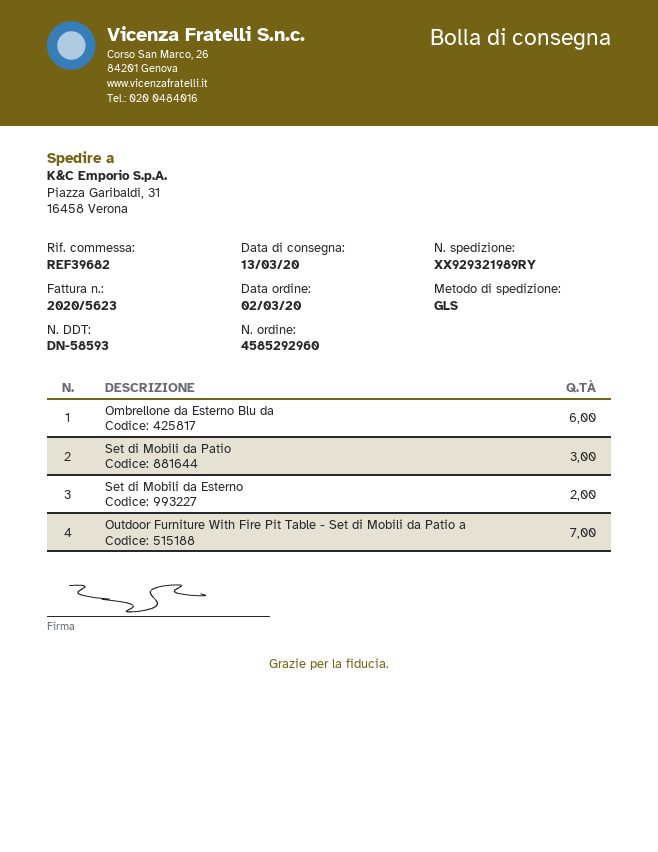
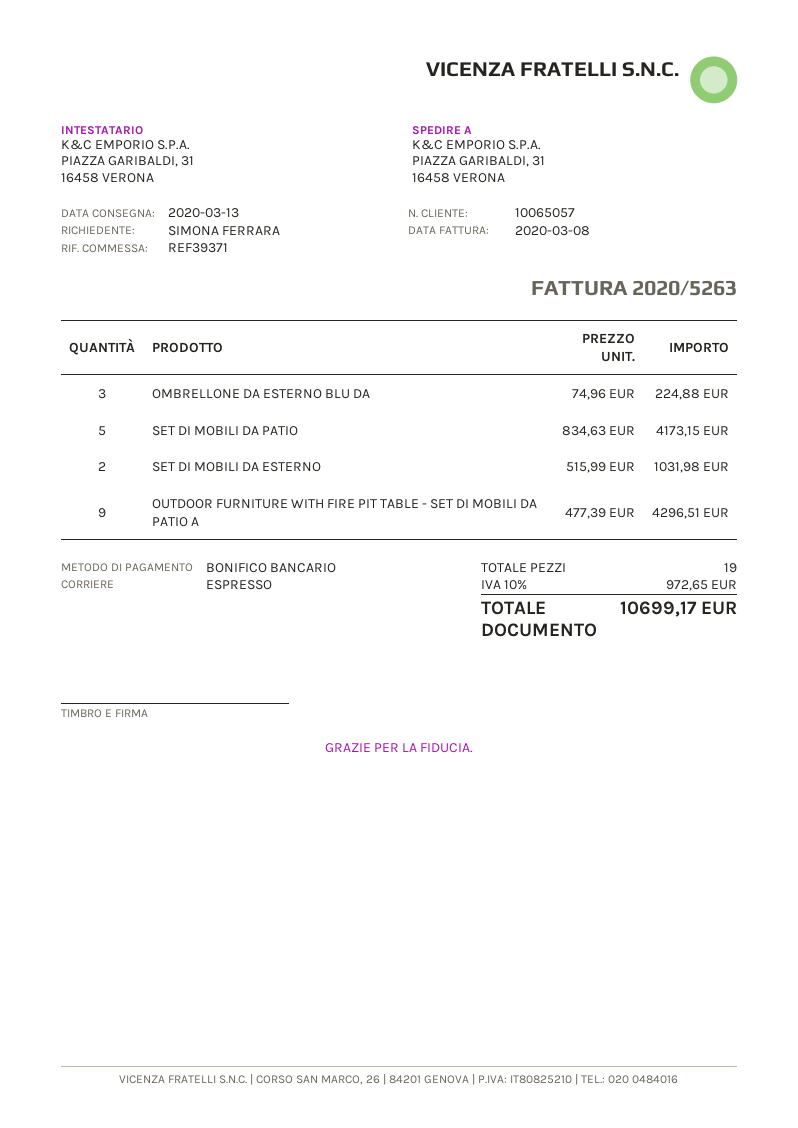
invoice number: 2020/5623 -> 2020/5263
reference: REF39682 -> REF39371
shipping method: GLS -> express
Ombrellone da Esterno Blu da: 6 -> 3
Set di Mobili da Patio: 3 -> 5
Outdoor Furniture With Fire Pit Table - Set di Mobili da Patio a: 7 -> 9

